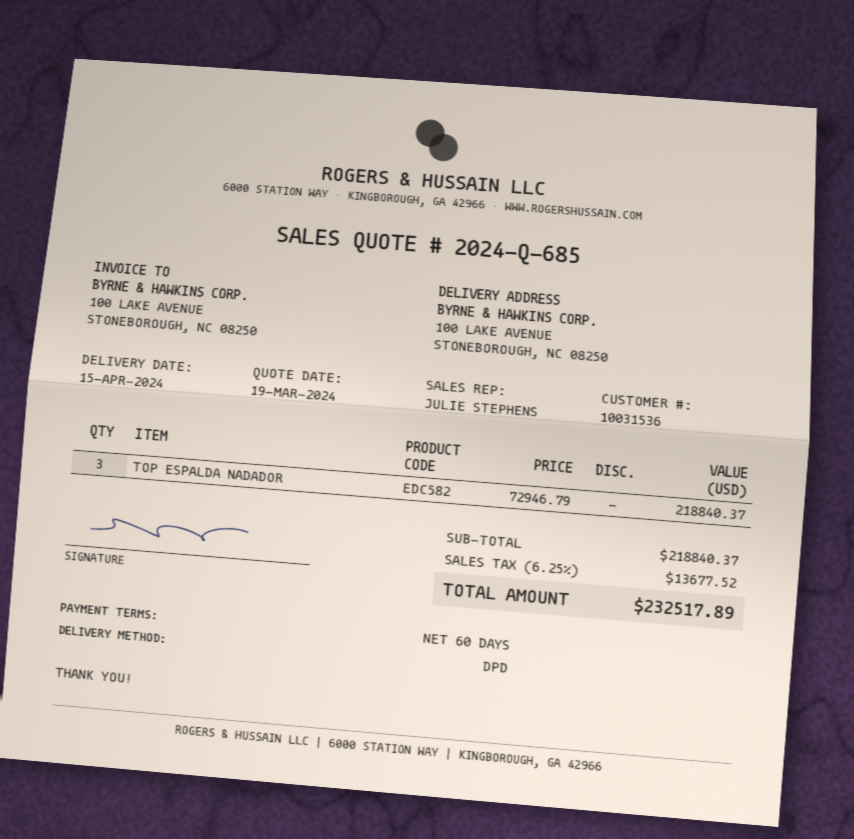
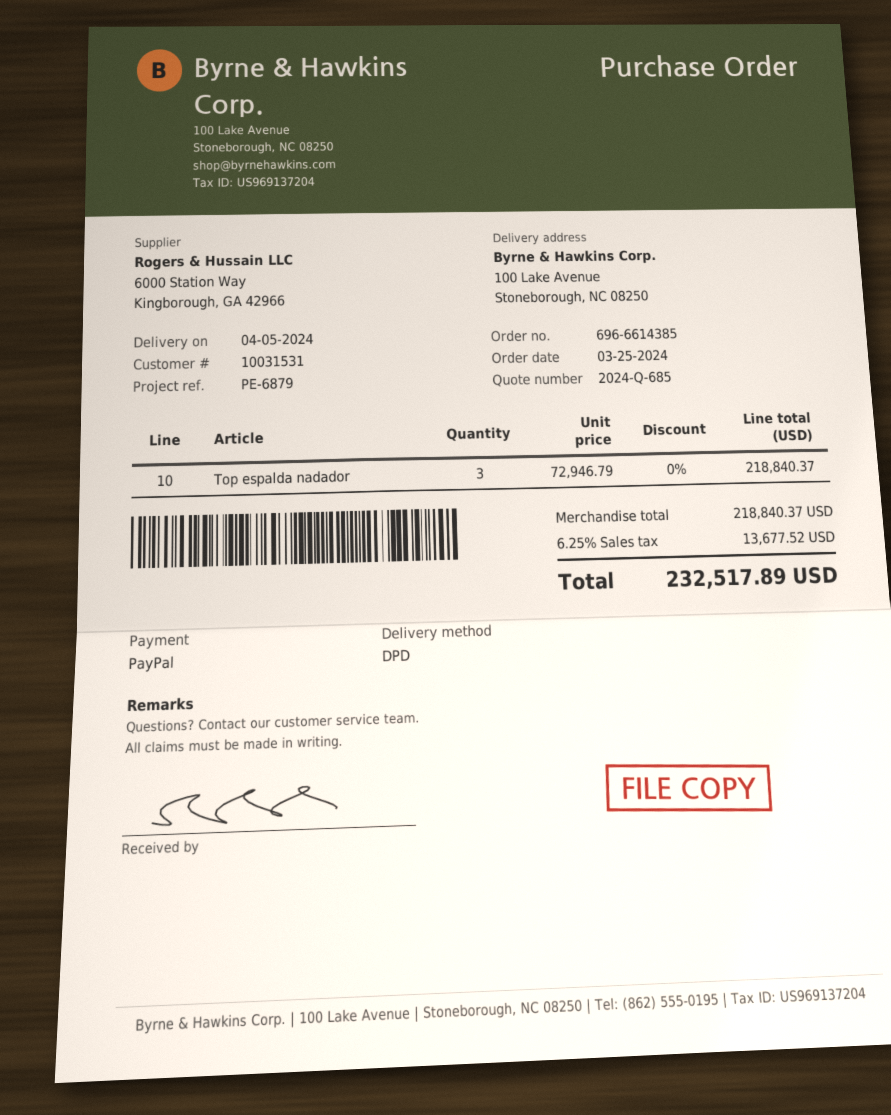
delivery date: 2024-04-15 -> 2024-04-05
customer number: 10031536 -> 10031531

